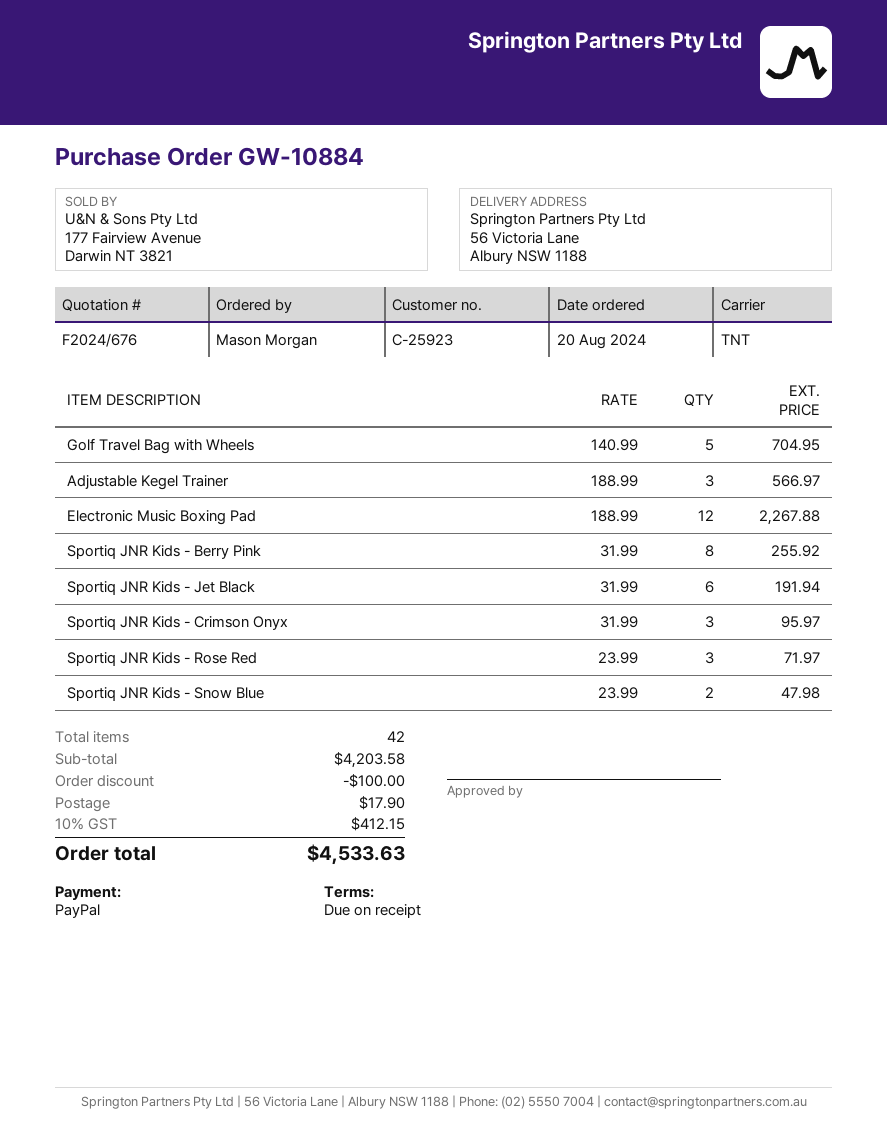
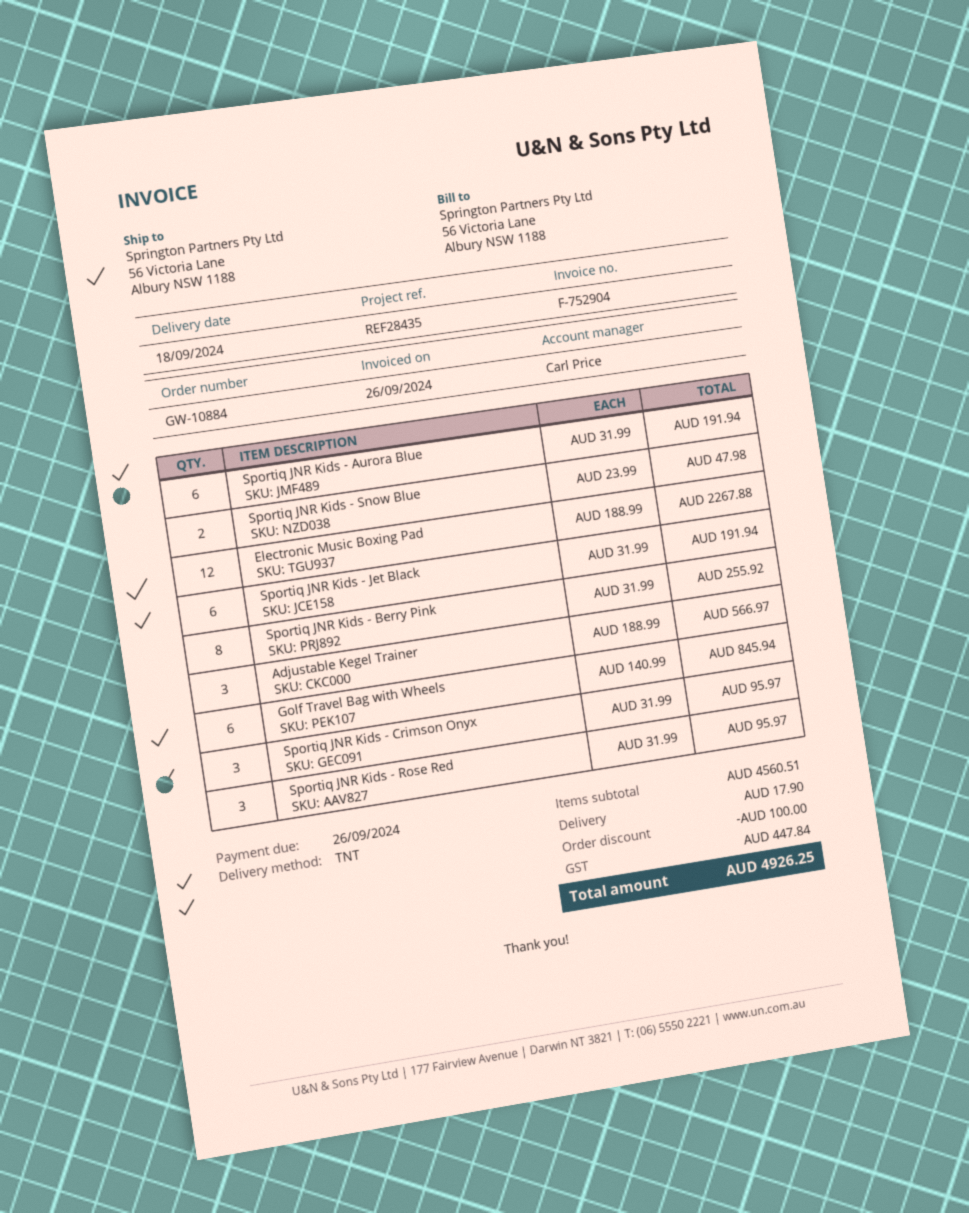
Golf Travel Bag with Wheels: 5 x 140.99 = 704.95 -> 6 x 140.99 = 845.94
Sportiq JNR Kids - Rose Red: 3 x 23.99 = 71.97 -> 3 x 31.99 = 95.97
Sportiq JNR Kids - Aurora Blue: none -> 6 x 31.99 = 191.94
subtotal: 4203.58 -> 4560.51
tax: 412.15 -> 447.84
total: 4533.63 -> 4926.25

